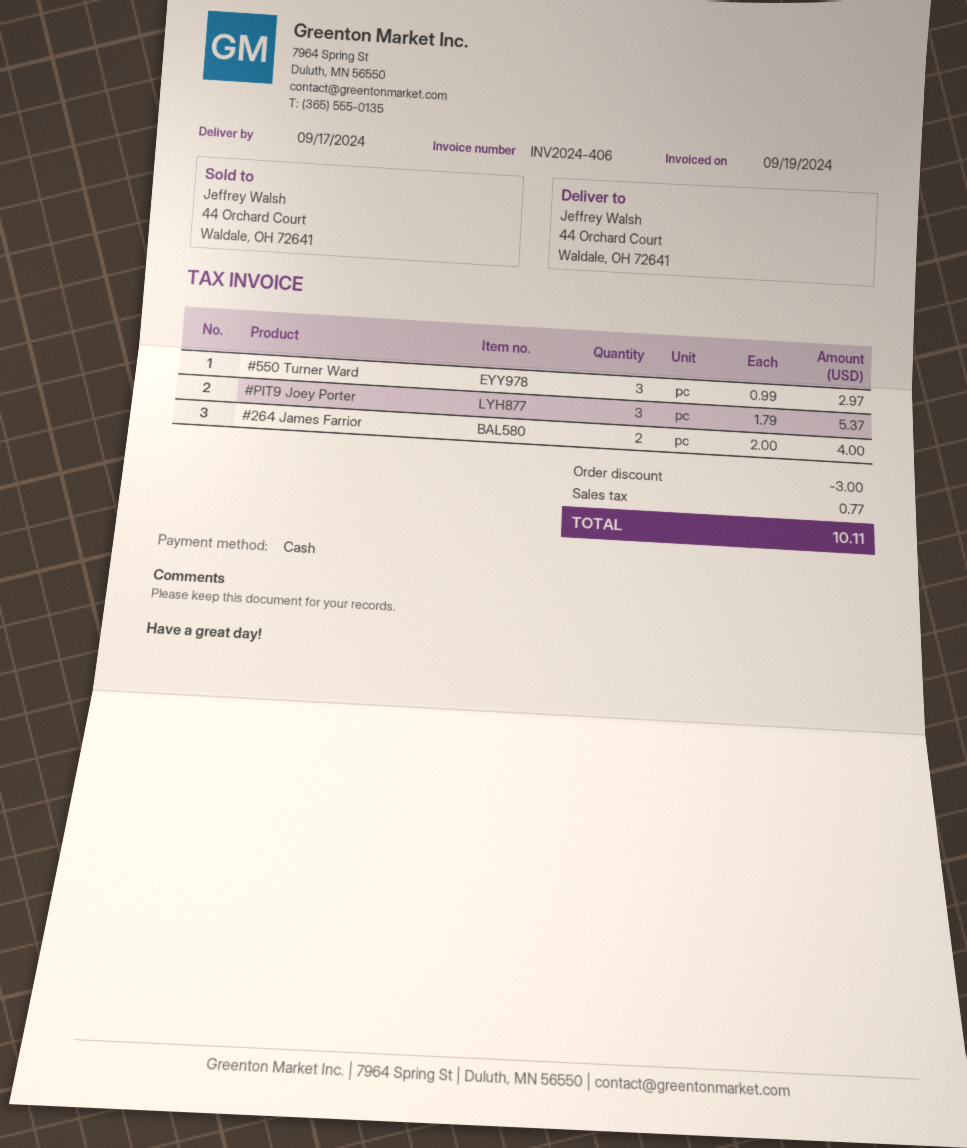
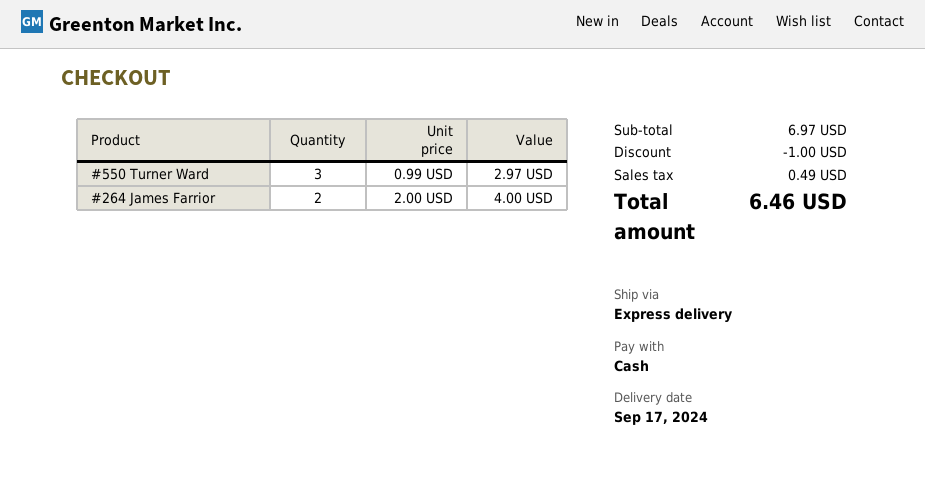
#PIT9 Joey Porter: 3 x 1.79 = 5.37 -> none
discount: 3.00 -> 1.00
tax: 0.77 -> 0.49
total: 10.11 -> 6.46

